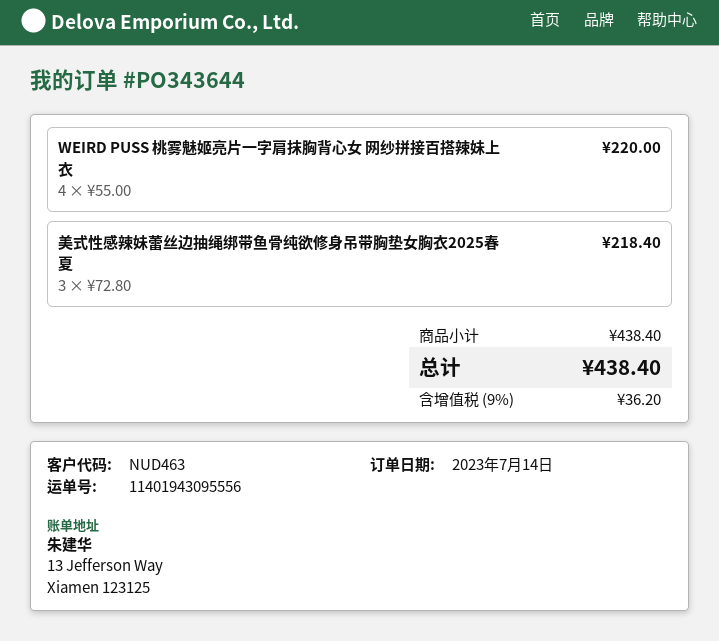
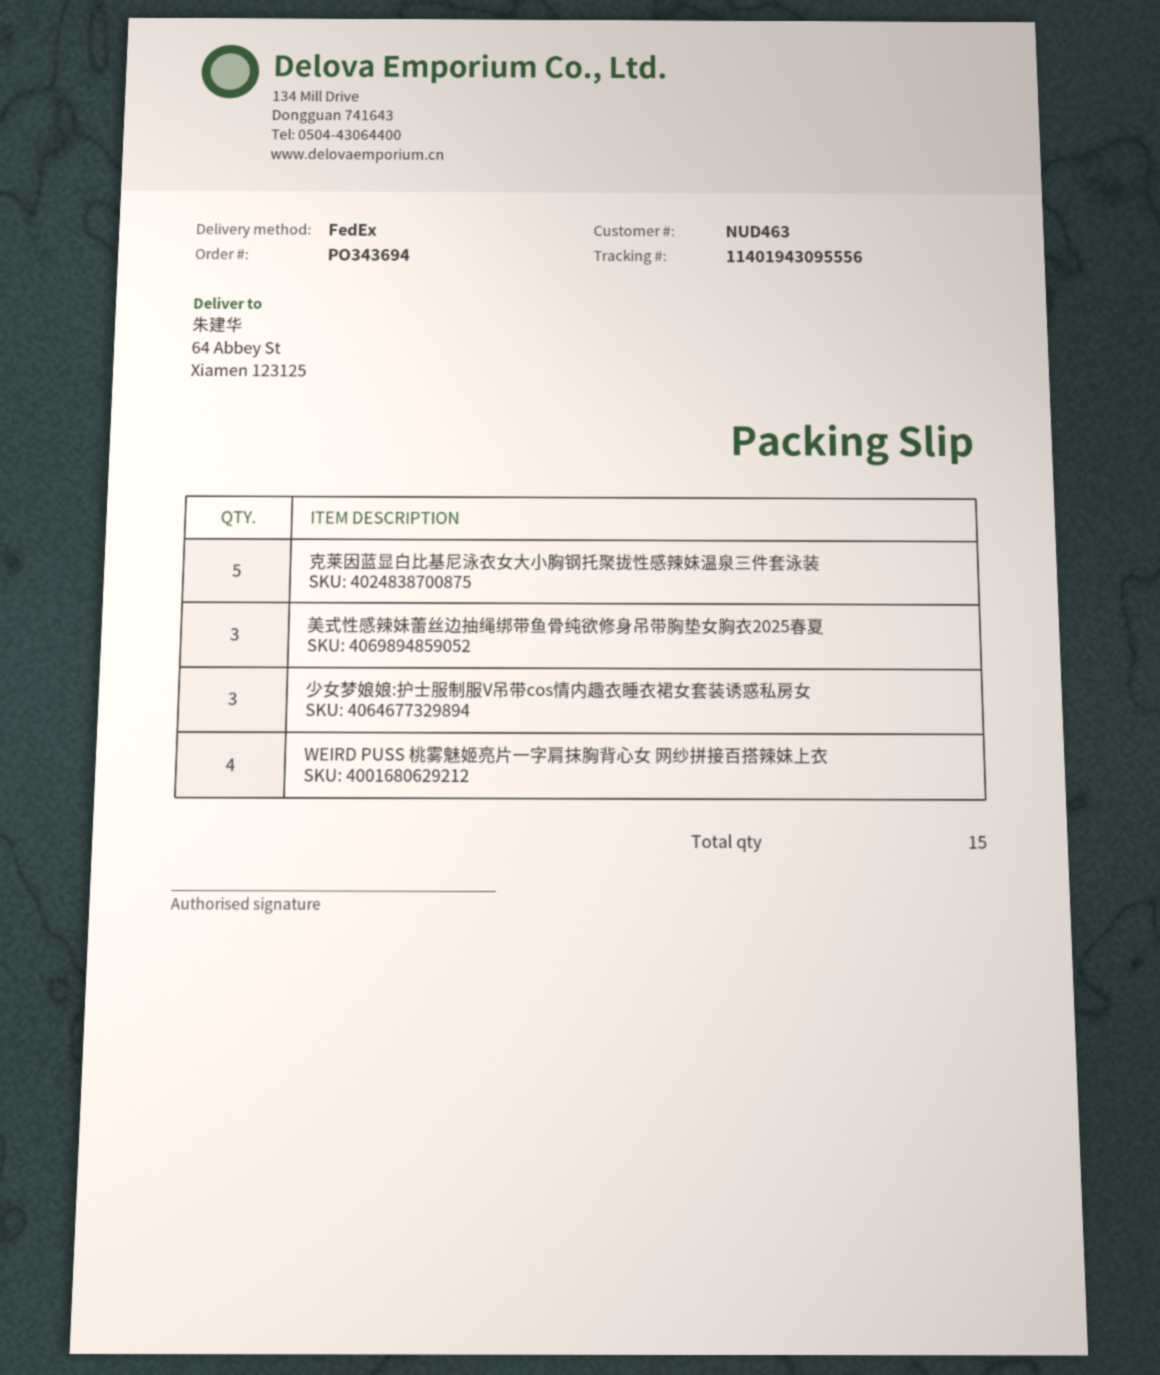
order number: PO343644 -> PO343694
克莱因蓝显白比基尼泳衣女大小胸钢托聚拢性感辣妹温泉三件套泳装: none -> 5
少女梦娘娘:护士服制服V吊带cos情内趣衣睡衣裙女套装诱惑私房女: none -> 3

